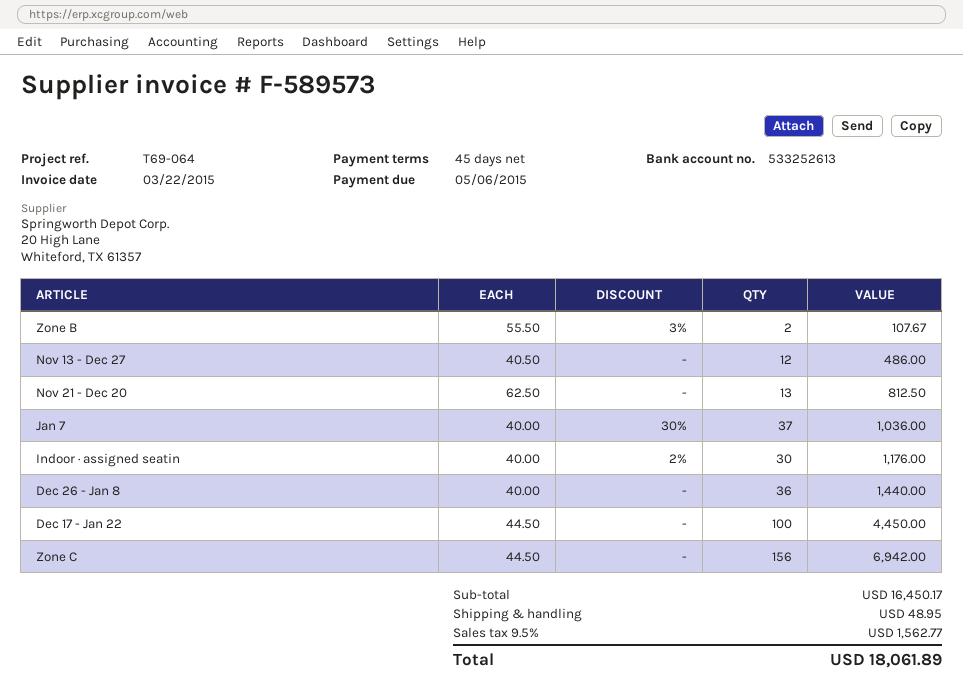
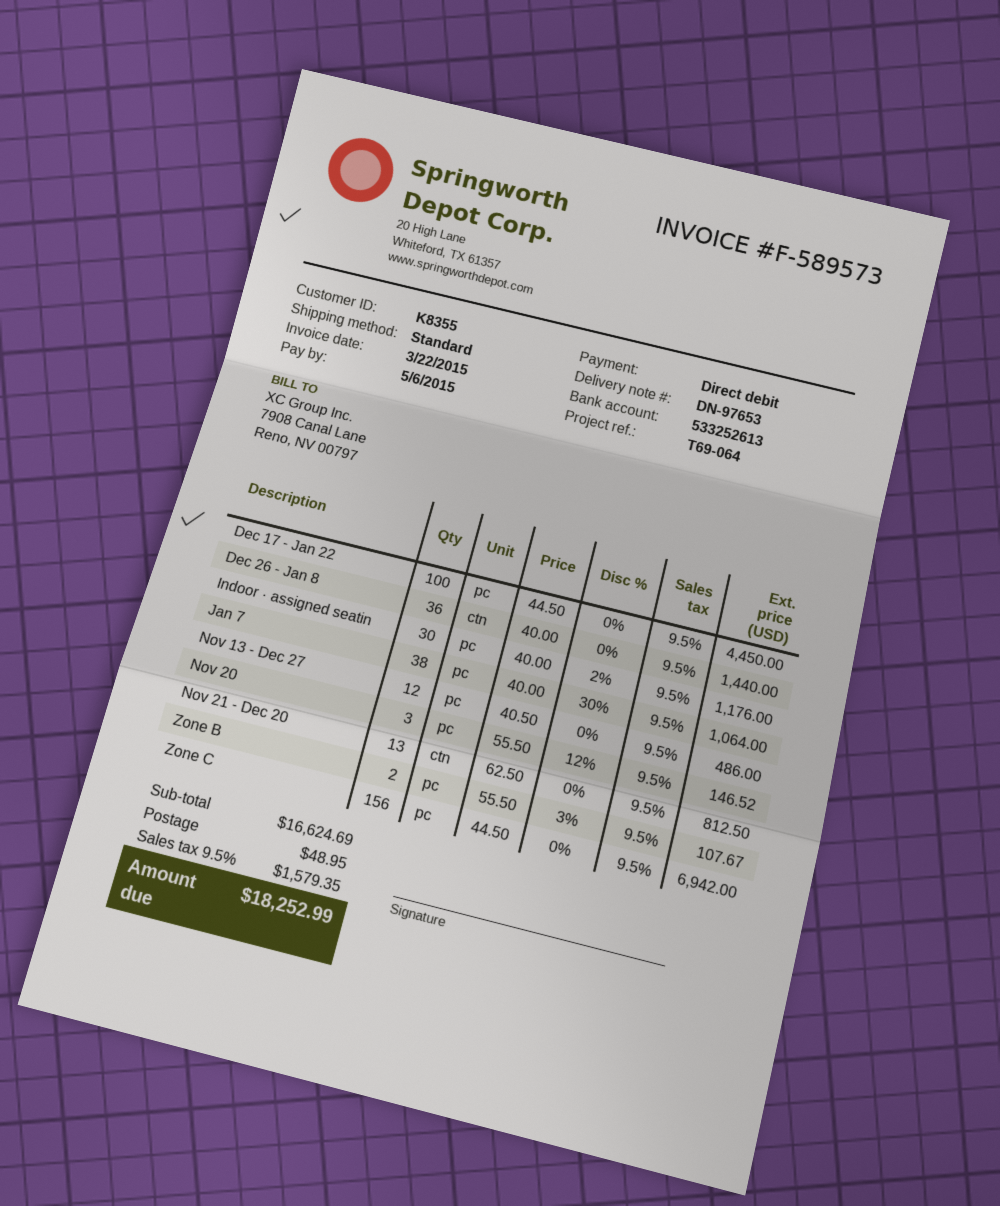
Jan 7: 37 x 40.00 - 30% = 1036.00 -> 38 x 40.00 - 30% = 1064.00
Nov 20: none -> 3 x 55.50 - 12% = 146.52
subtotal: 16450.17 -> 16624.69
tax: 9.5% = 1562.77 -> 9.5% = 1579.35
total: 18061.89 -> 18252.99

